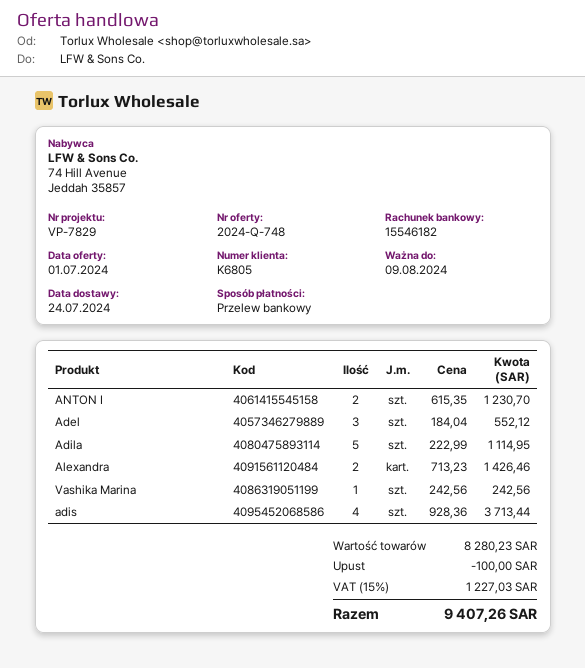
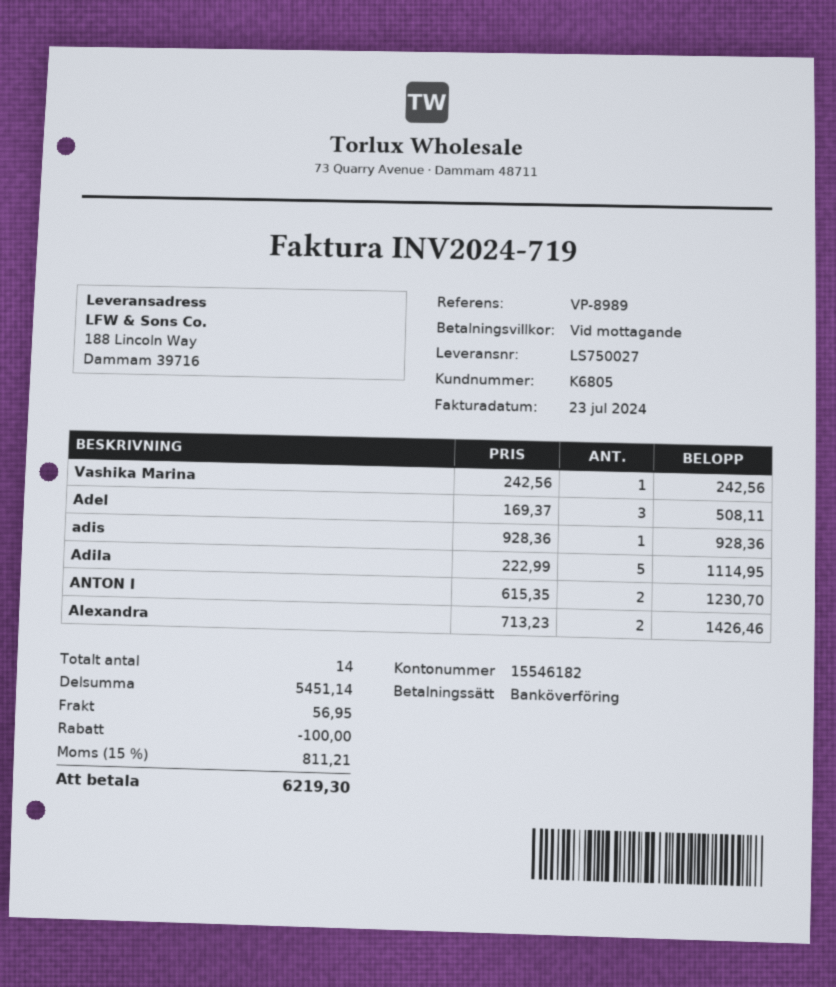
reference: VP-7829 -> VP-8989
Adel: 3 x 184.04 = 552.12 -> 3 x 169.37 = 508.11
adis: 4 x 928.36 = 3713.44 -> 1 x 928.36 = 928.36
subtotal: 8280.23 -> 5451.14
shipping: none -> 56.95
tax: 15% = 1227.03 -> 15% = 811.21
total: 9407.26 -> 6219.30

